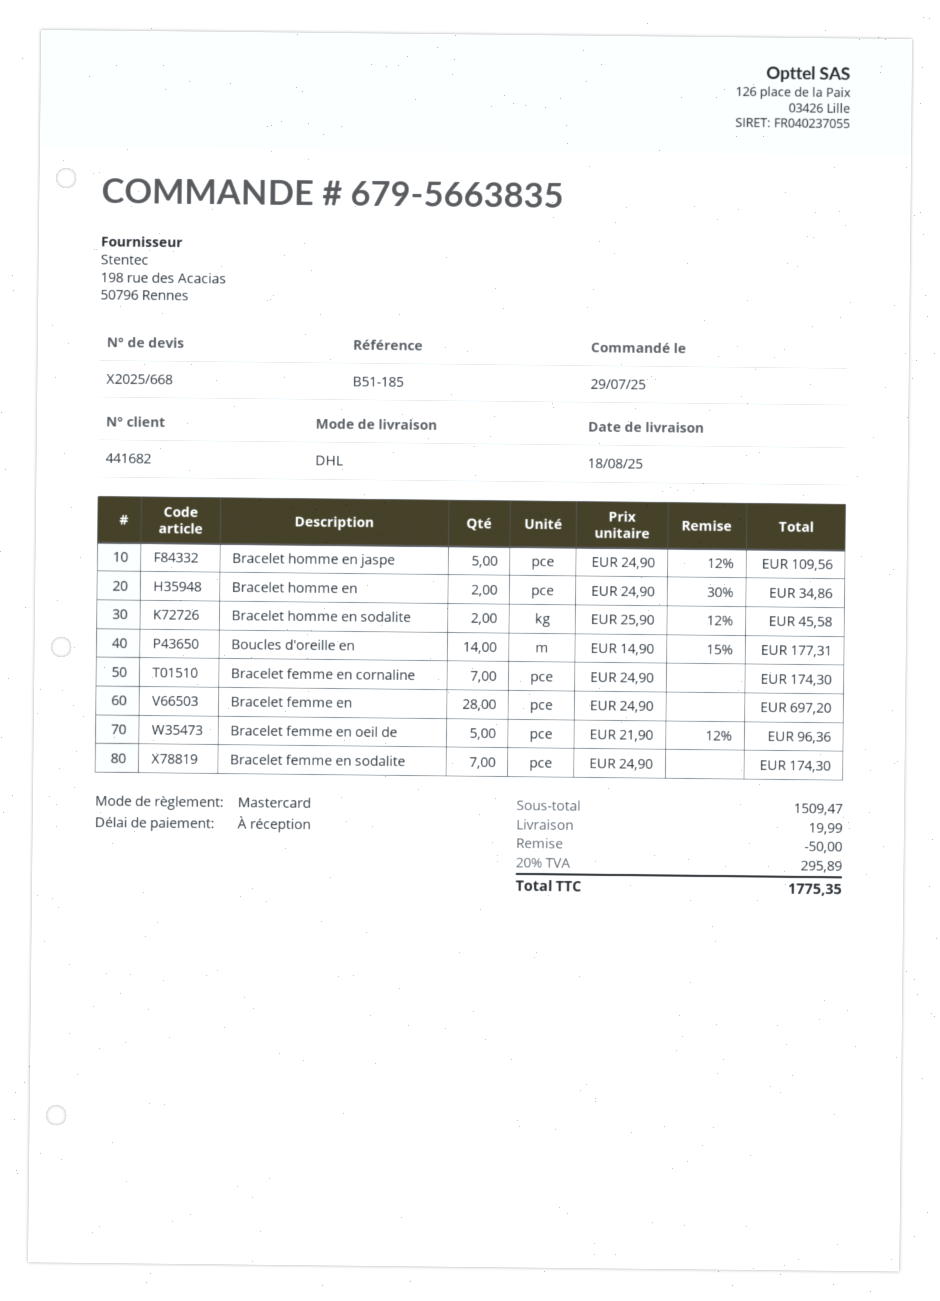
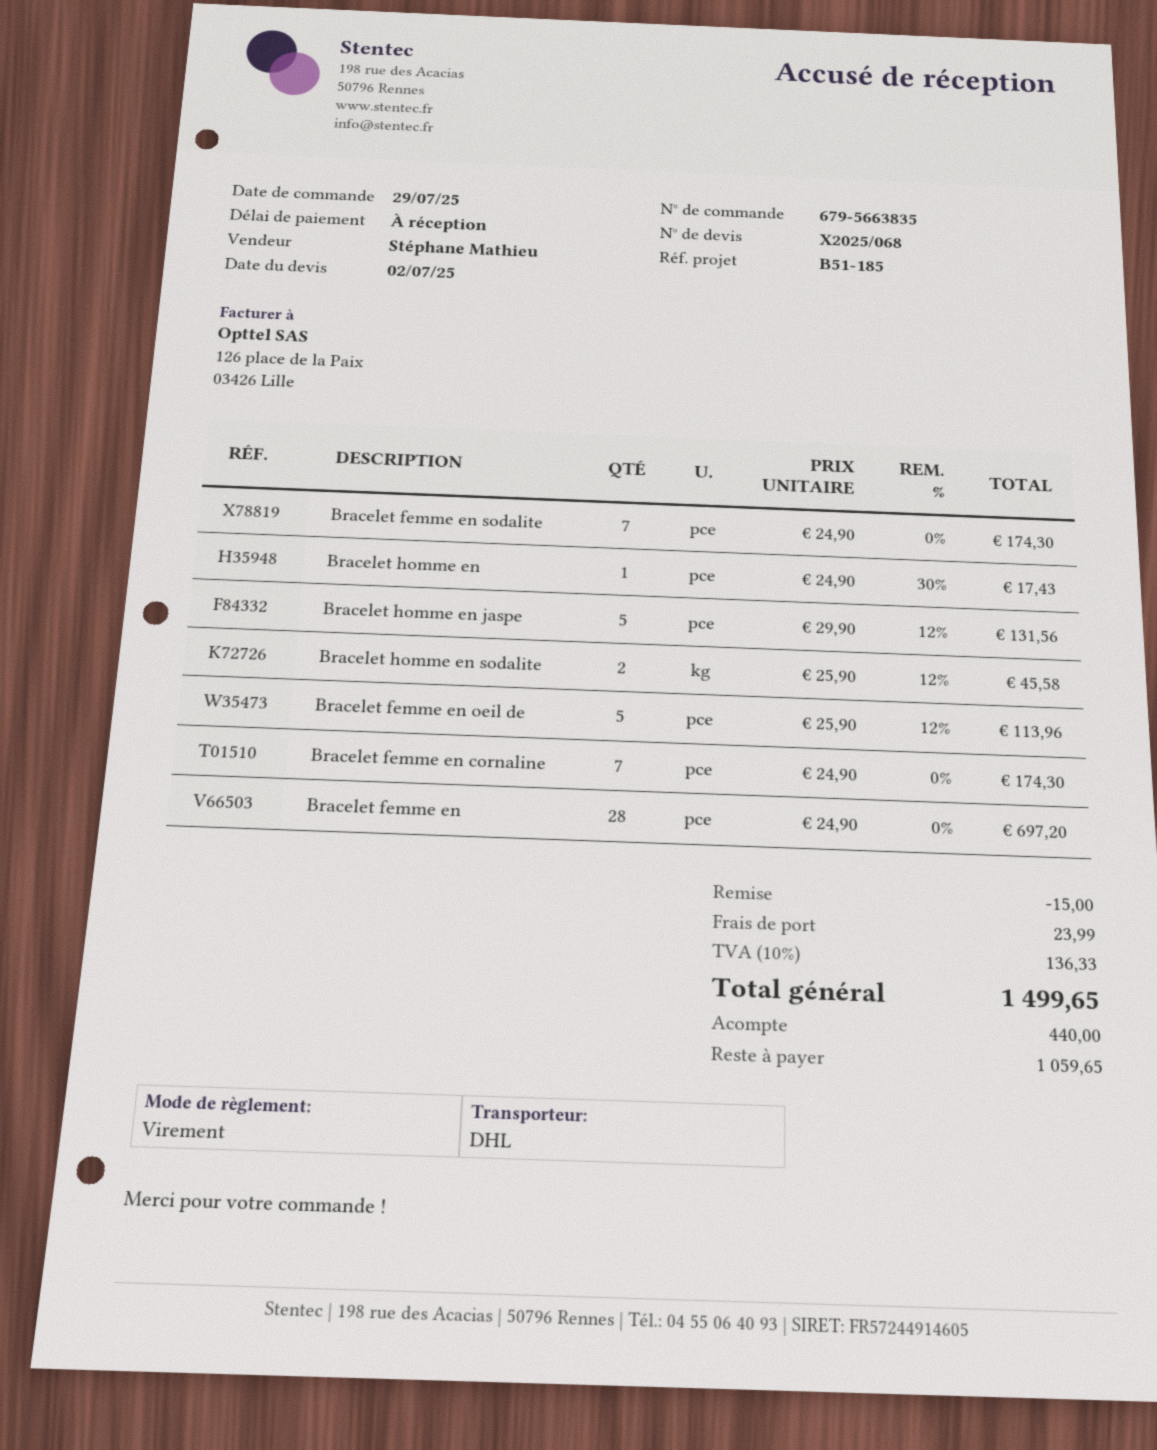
quote number: X2025/668 -> X2025/068
payment method: Mastercard -> bank transfer
Bracelet homme en jaspe: 5 x 24.90 - 12% = 109.56 -> 5 x 29.90 - 12% = 131.56
Bracelet homme en: 2 x 24.90 - 30% = 34.86 -> 1 x 24.90 - 30% = 17.43
Boucles d'oreille en: 14 x 14.90 - 15% = 177.31 -> none
Bracelet femme en oeil de: 5 x 21.90 - 12% = 96.36 -> 5 x 25.90 - 12% = 113.96
discount: 50.00 -> 15.00
shipping: 19.99 -> 23.99
tax: 20% = 295.89 -> 10% = 136.33
total: 1775.35 -> 1499.65

